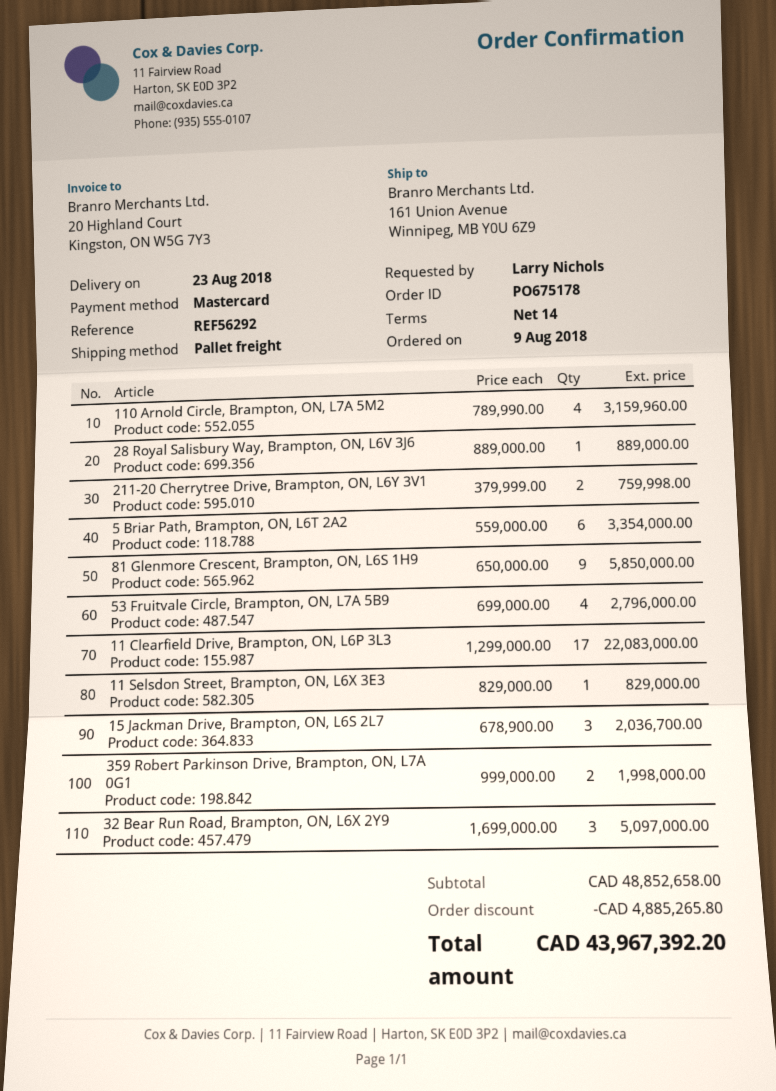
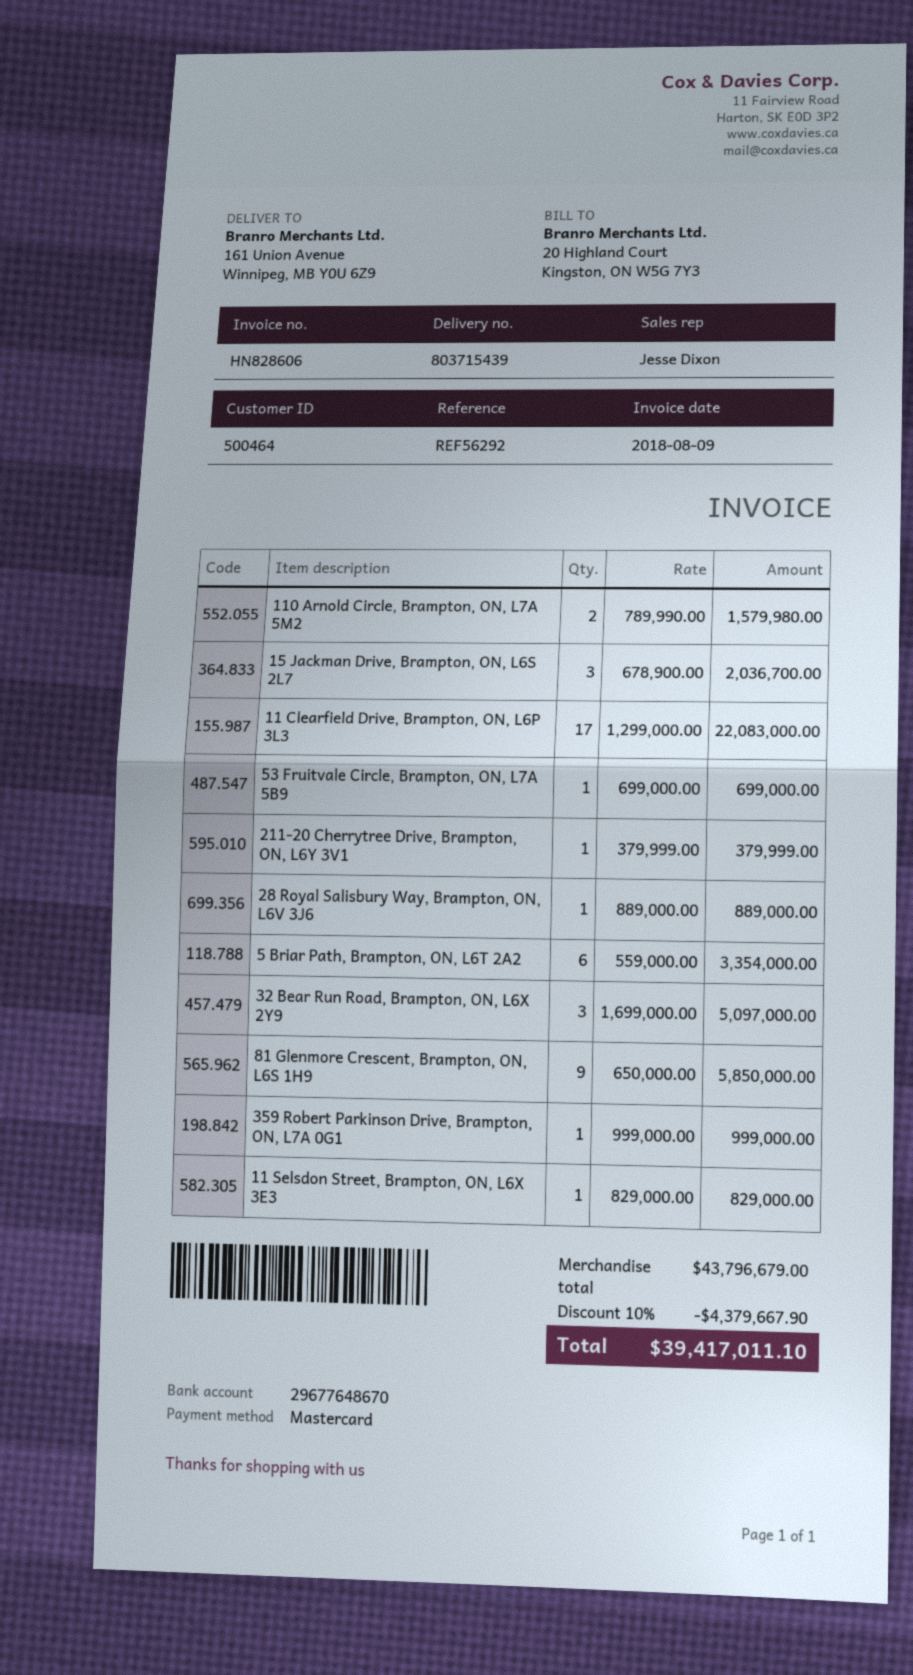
110 Arnold Circle, Brampton, ON, L7A 5M2: 4 x 789990.00 = 3159960.00 -> 2 x 789990.00 = 1579980.00
211-20 Cherrytree Drive, Brampton, ON, L6Y 3V1: 2 x 379999.00 = 759998.00 -> 1 x 379999.00 = 379999.00
53 Fruitvale Circle, Brampton, ON, L7A 5B9: 4 x 699000.00 = 2796000.00 -> 1 x 699000.00 = 699000.00
359 Robert Parkinson Drive, Brampton, ON, L7A 0G1: 2 x 999000.00 = 1998000.00 -> 1 x 999000.00 = 999000.00
subtotal: 48852658.00 -> 43796679.00
discount: 4885265.80 -> 4379667.90
total: 43967392.20 -> 39417011.10

